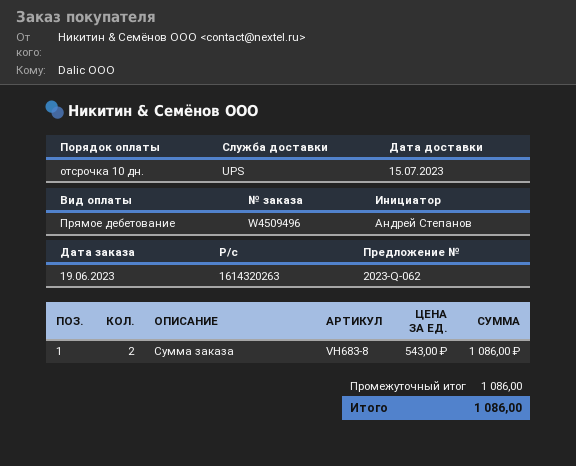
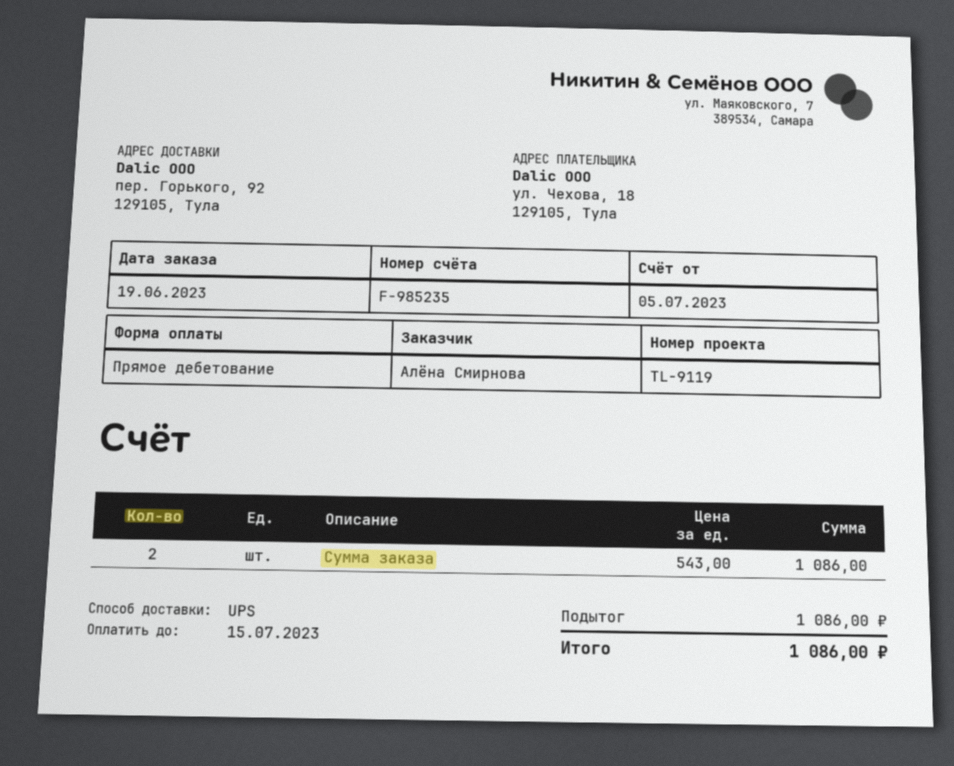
ordered by: Андрей Степанов -> Алёна Смирнова

